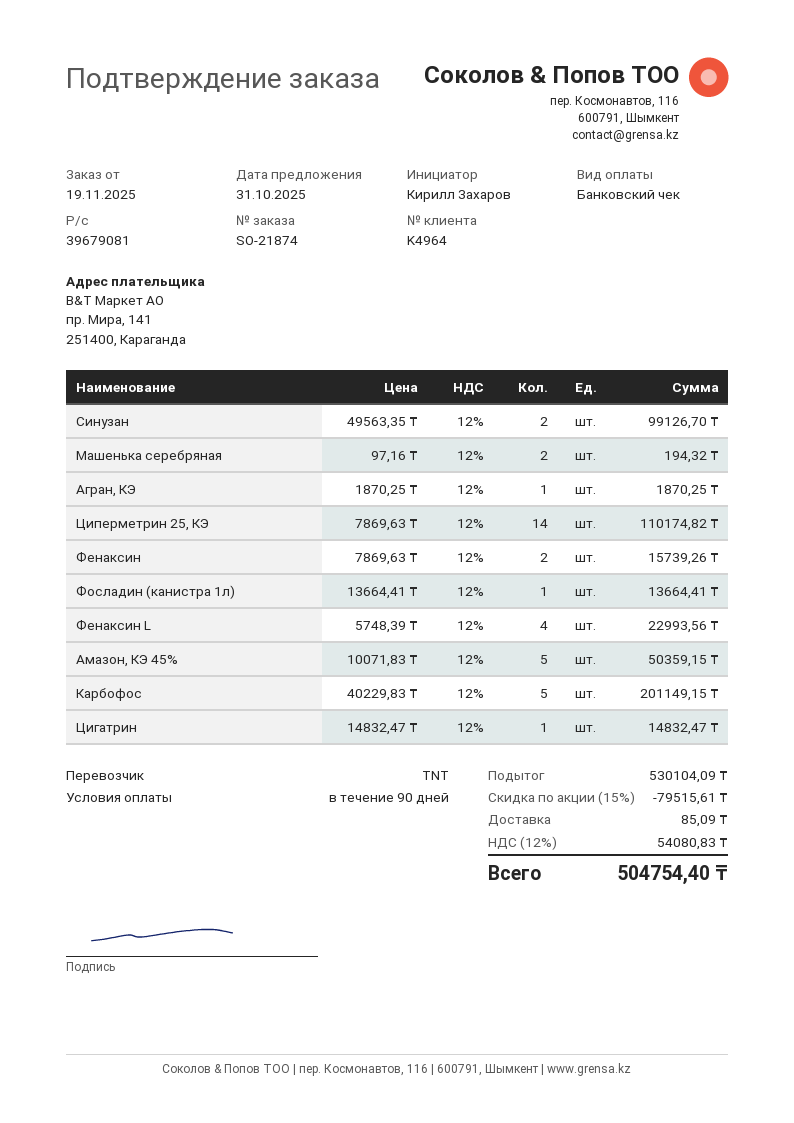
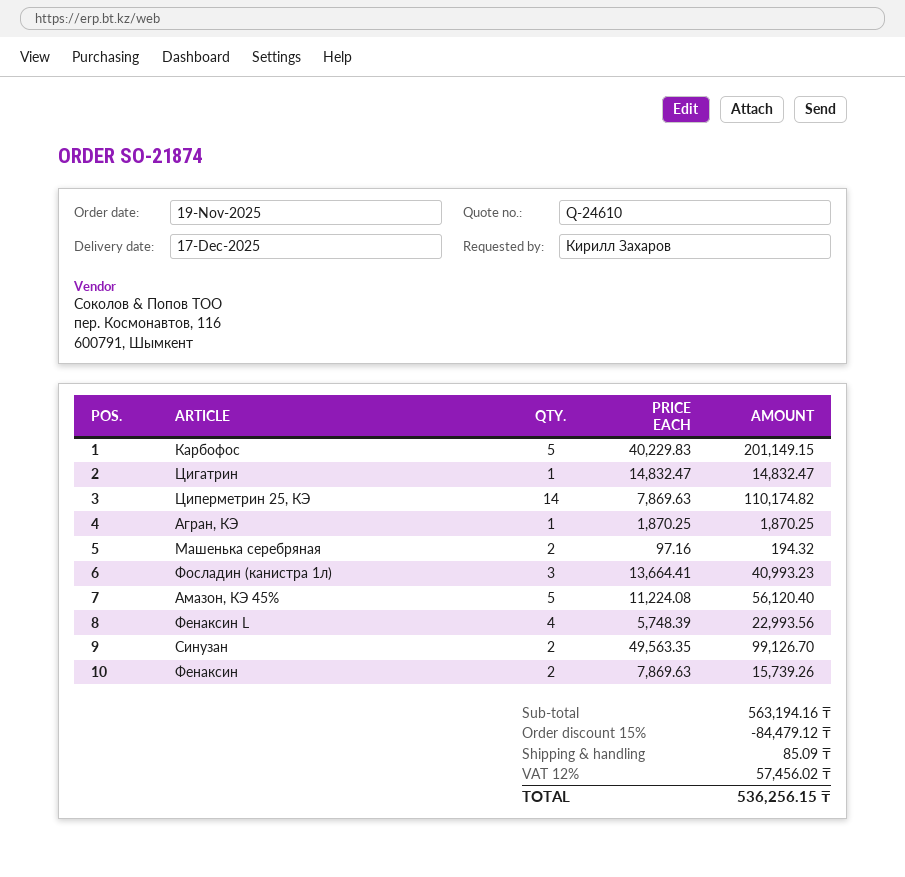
Фосладин (канистра 1л): 1 x 13664.41 = 13664.41 -> 3 x 13664.41 = 40993.23
Амазон, КЭ 45%: 5 x 10071.83 = 50359.15 -> 5 x 11224.08 = 56120.40
subtotal: 530104.09 -> 563194.16
discount: 15% = 79515.61 -> 15% = 84479.12
tax: 12% = 54080.83 -> 12% = 57456.02
total: 504754.40 -> 536256.15

